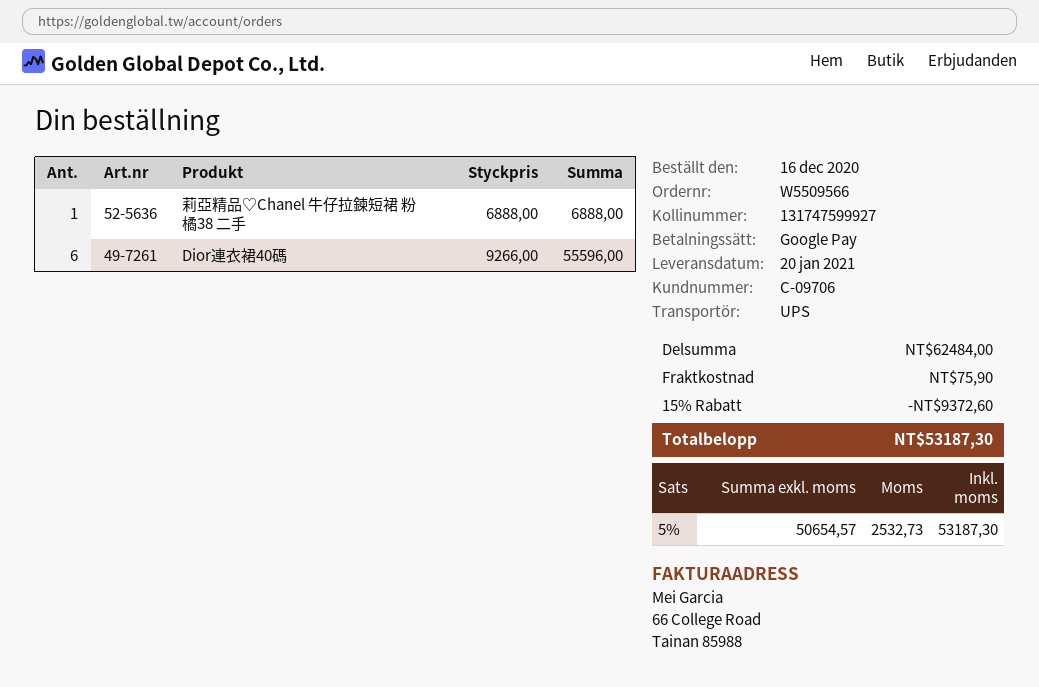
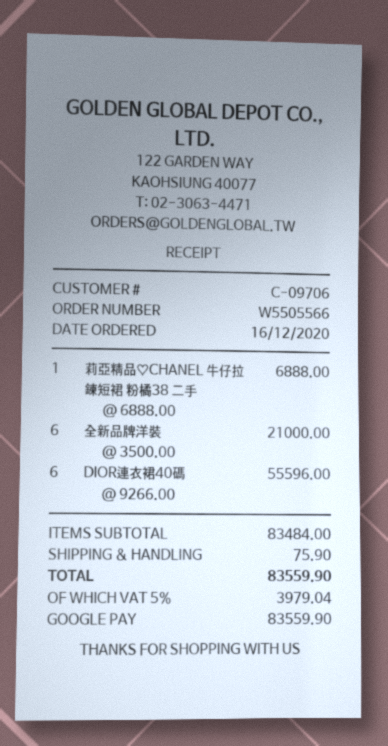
order number: W5509566 -> W5505566
全新品牌洋裝: none -> 6 x 3500.00 = 21000.00
subtotal: 62484.00 -> 83484.00
discount: 15% = 9372.60 -> none
tax: 5% = 2532.73 -> 5% = 3979.04
total: 53187.30 -> 83559.90

